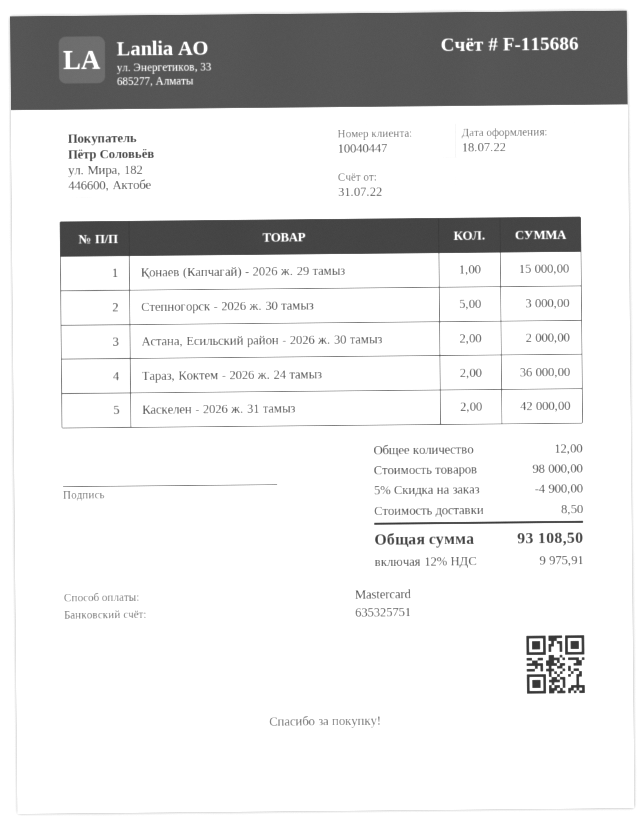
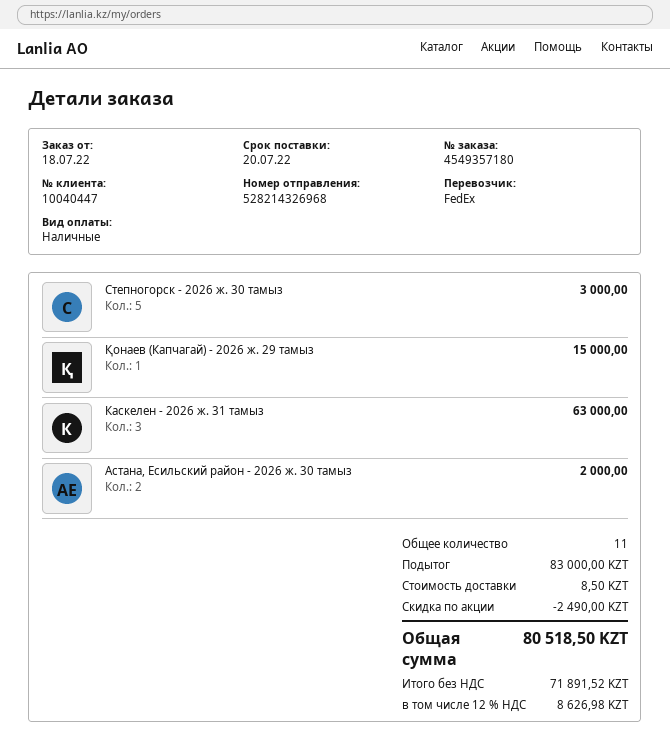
payment method: Mastercard -> cash
Тараз, Коктем - 2026 ж. 24 тамыз: 2 for 36000.00 -> none
Каскелен - 2026 ж. 31 тамыз: 2 for 42000.00 -> 3 for 63000.00
total quantity: 12 -> 11
subtotal: 98000.00 -> 83000.00
discount: 4900.00 -> 2490.00
tax: 12% = 9975.91 -> 12% = 8626.98
total: 93108.50 -> 80518.50

